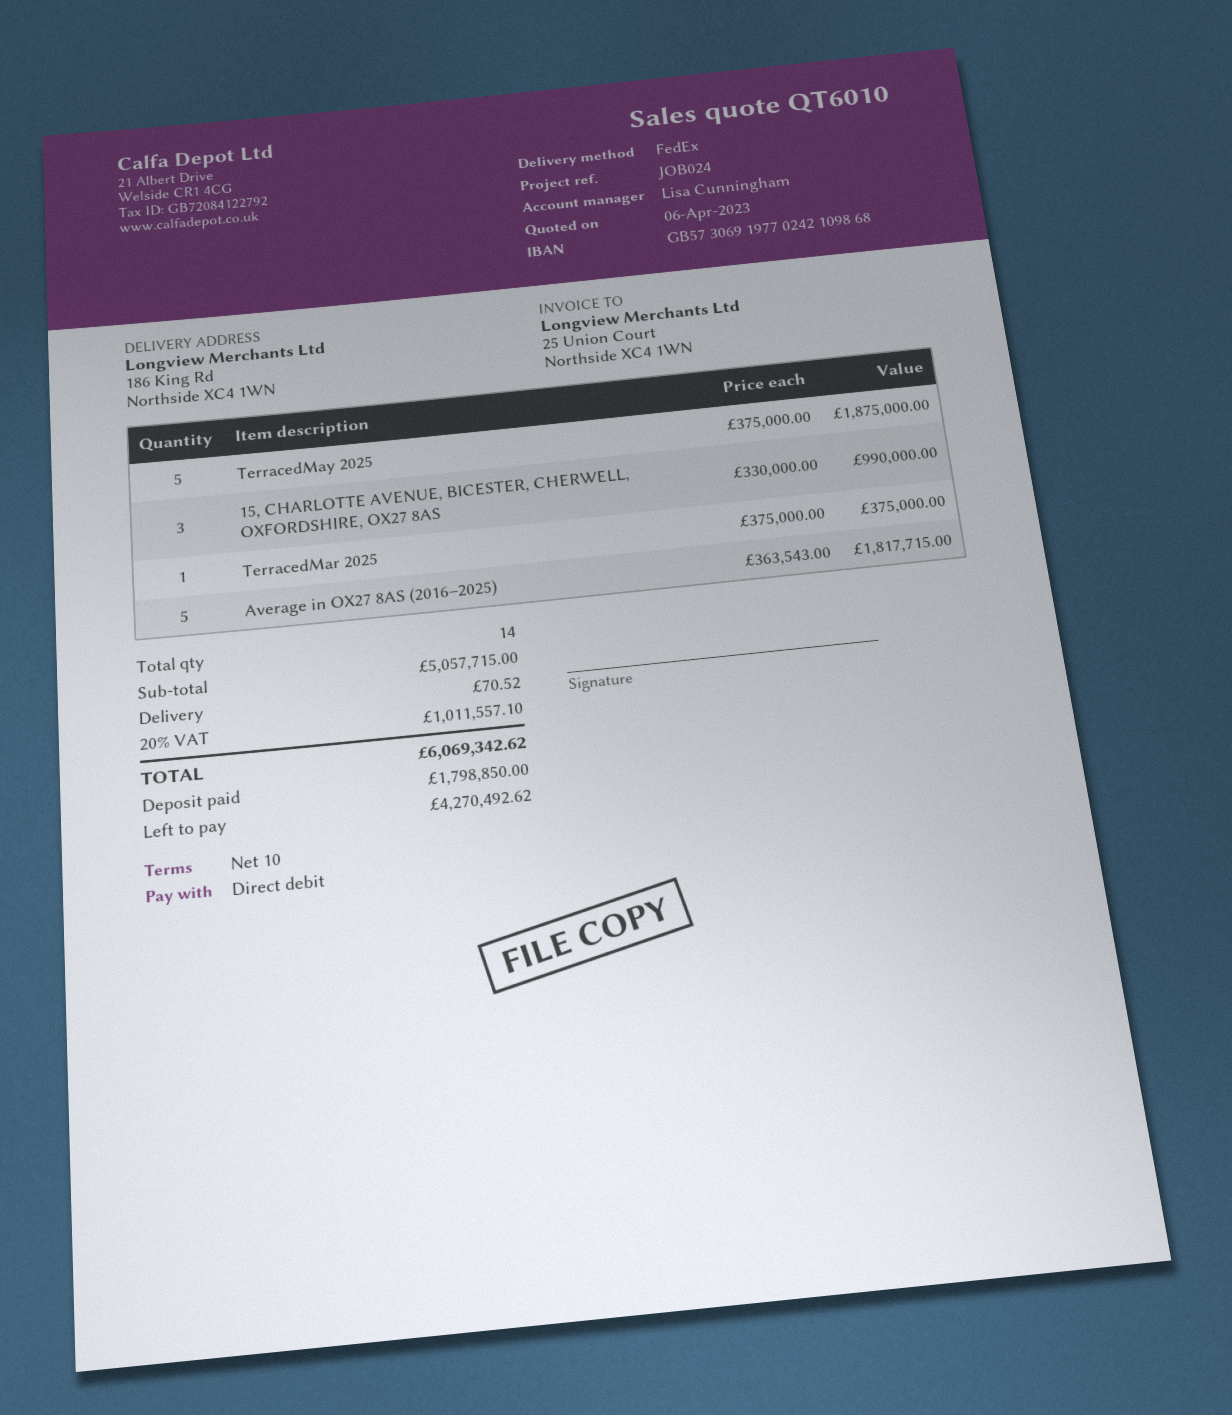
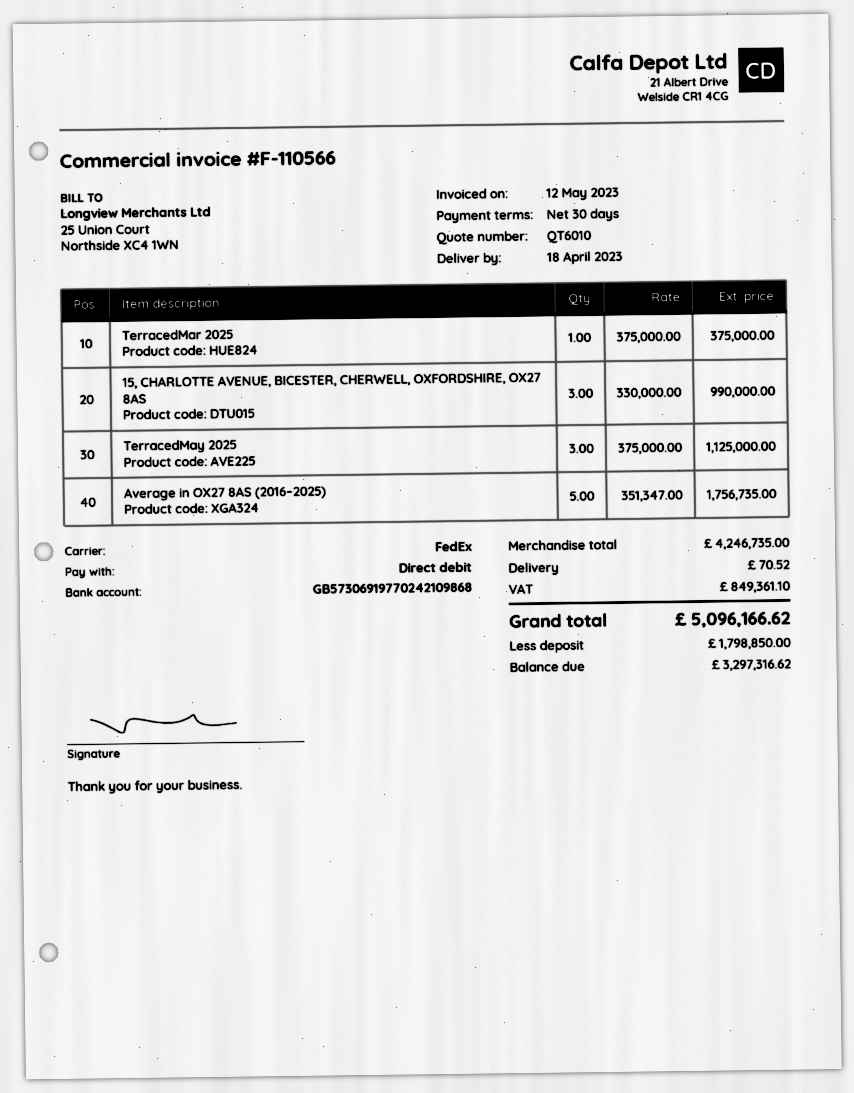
payment terms: 10 days -> 30 days
TerracedMay 2025: 5 x 375000.00 = 1875000.00 -> 3 x 375000.00 = 1125000.00
Average in OX27 8AS (2016–2025): 5 x 363543.00 = 1817715.00 -> 5 x 351347.00 = 1756735.00
subtotal: 5057715.00 -> 4246735.00
tax: 1011557.10 -> 849361.10
total: 6069342.62 -> 5096166.62
balance: 4270492.62 -> 3297316.62

